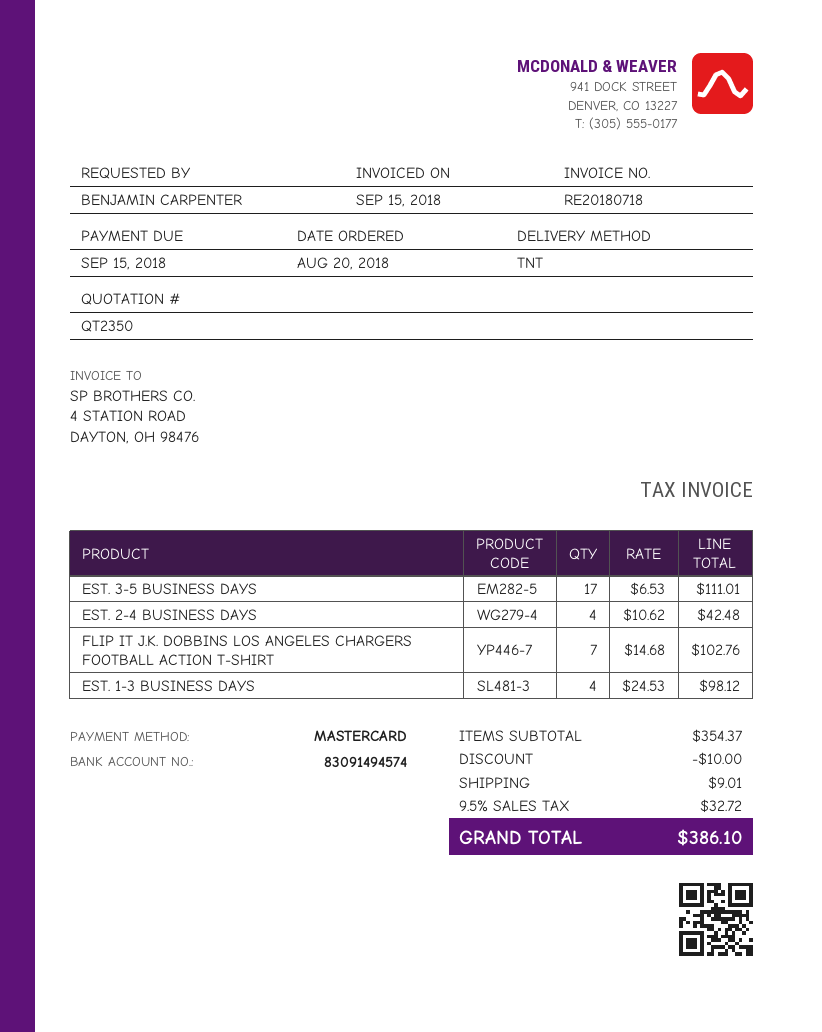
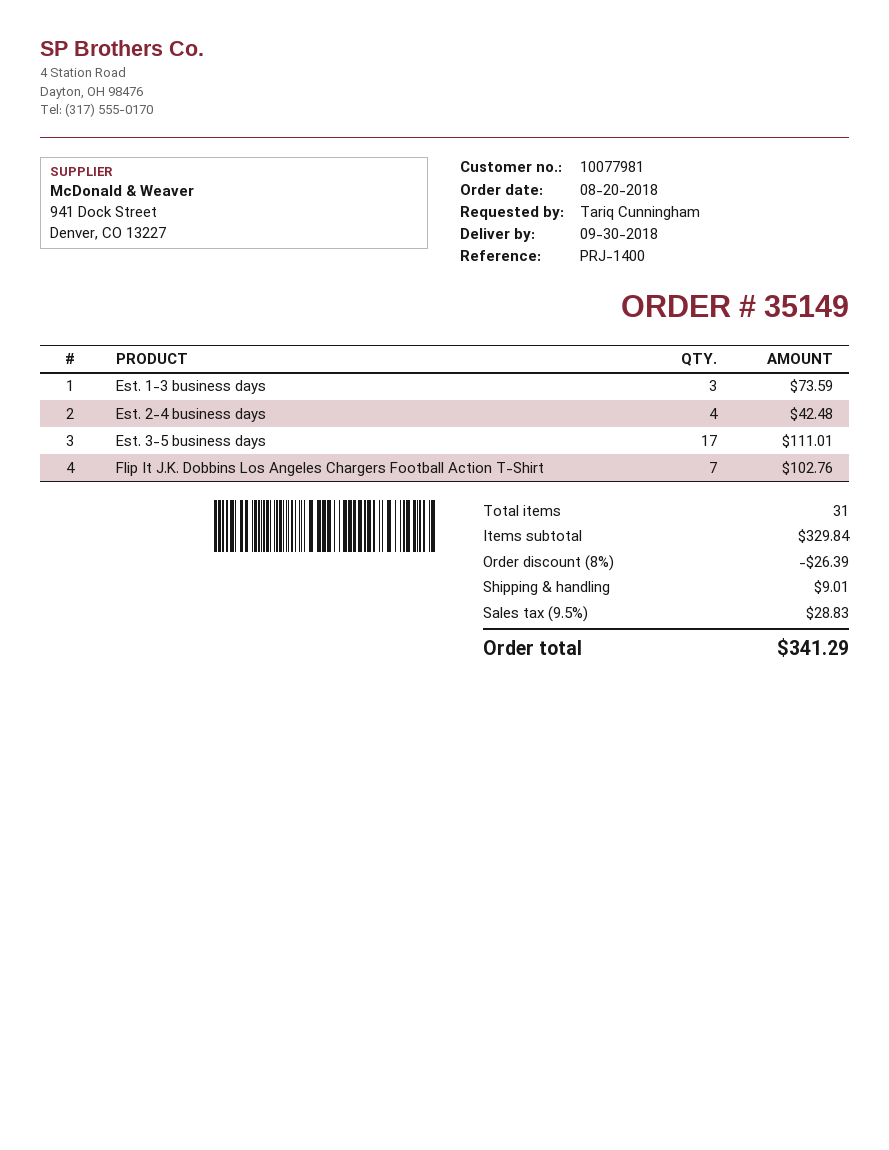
ordered by: BENJAMIN CARPENTER -> Tariq Cunningham
EST. 1-3 BUSINESS DAYS: 4 for 98.12 -> 3 for 73.59
subtotal: 354.37 -> 329.84
discount: 10.00 -> 26.39
tax: 9.5% = 32.72 -> 9.5% = 28.83
total: 386.10 -> 341.29

